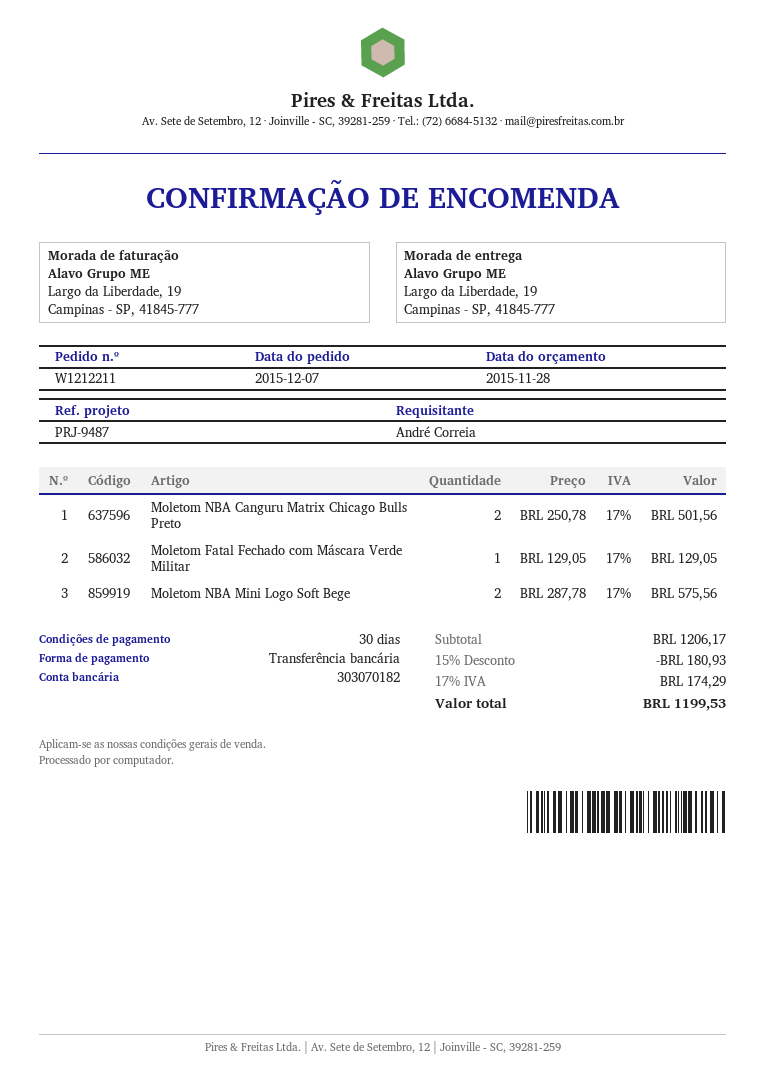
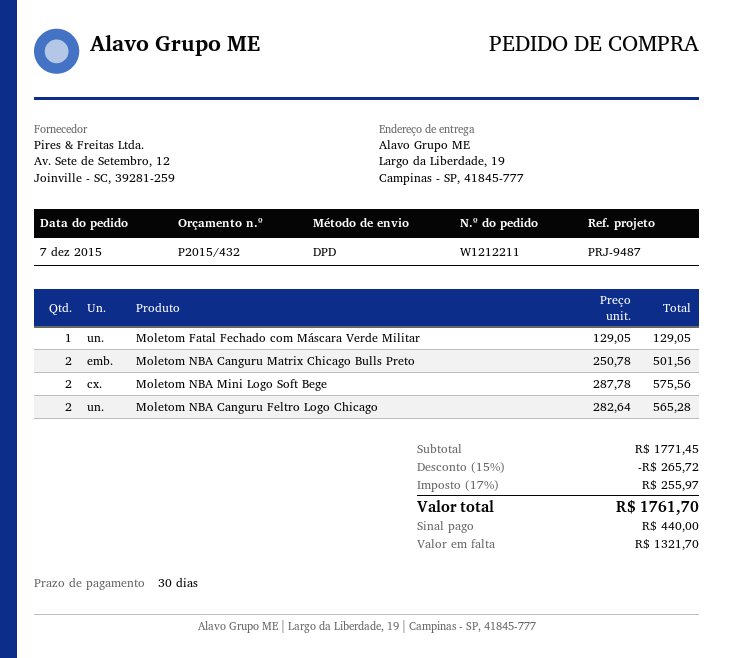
Moletom NBA Canguru Feltro Logo Chicago: none -> 2 x 282.64 = 565.28
subtotal: 1206.17 -> 1771.45
discount: 15% = 180.93 -> 15% = 265.72
tax: 17% = 174.29 -> 17% = 255.97
total: 1199.53 -> 1761.70

